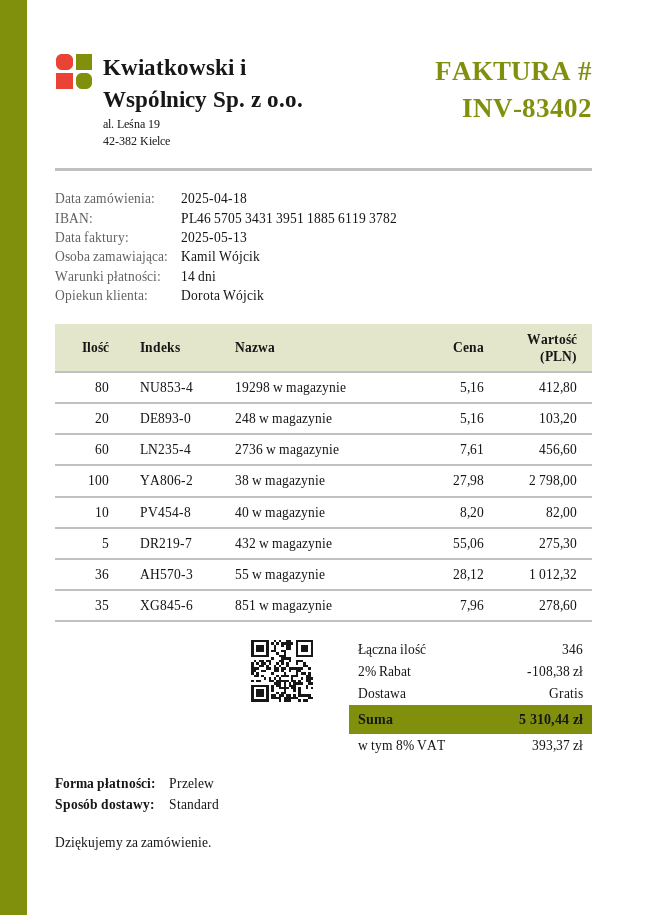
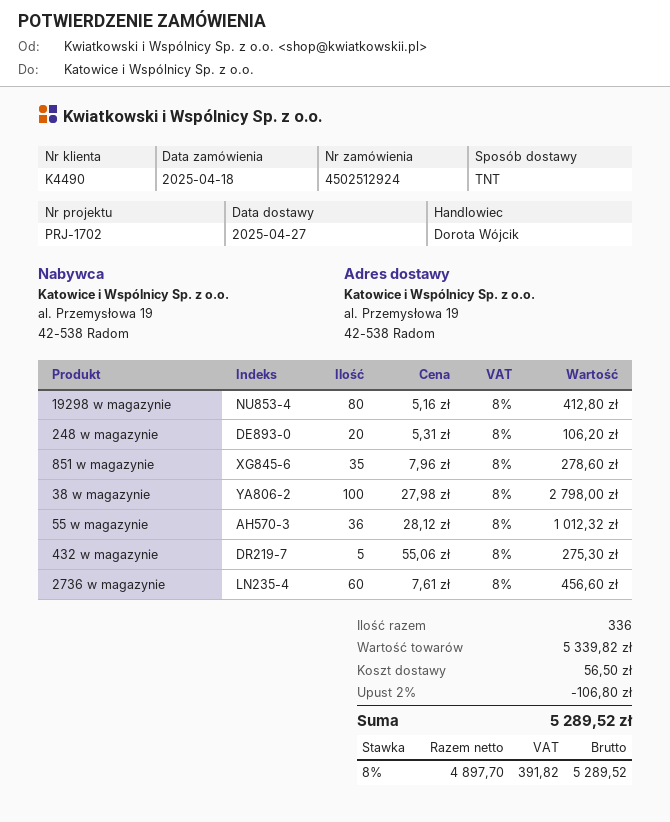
shipping method: standard -> TNT
248 w magazynie: 20 x 5.16 = 103.20 -> 20 x 5.31 = 106.20
40 w magazynie: 10 x 8.20 = 82.00 -> none
total quantity: 346 -> 336
discount: 2% = 108.38 -> 2% = 106.80
shipping: 0.00 -> 56.50
tax: 8% = 393.37 -> 8% = 391.82
total: 5310.44 -> 5289.52

